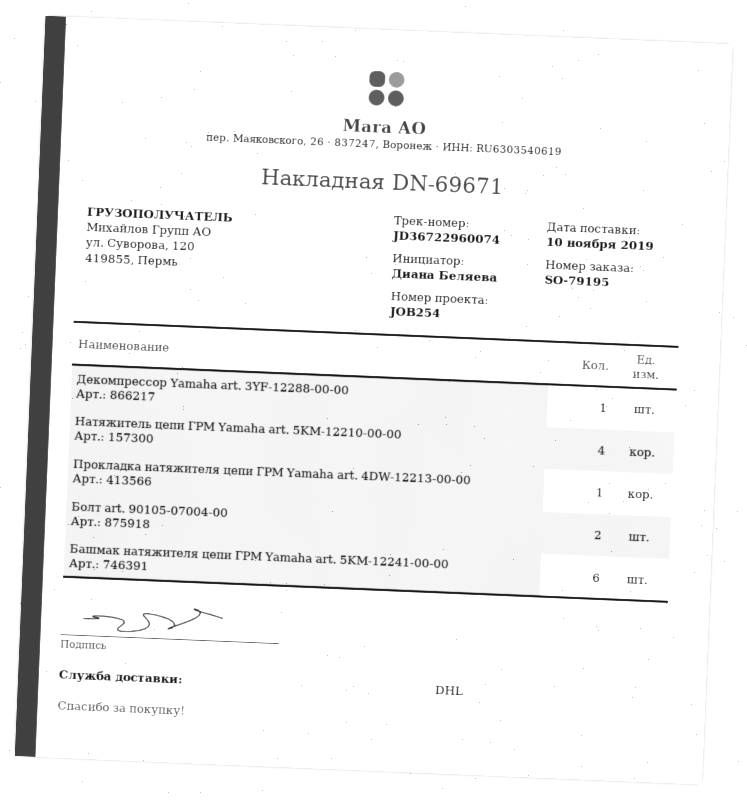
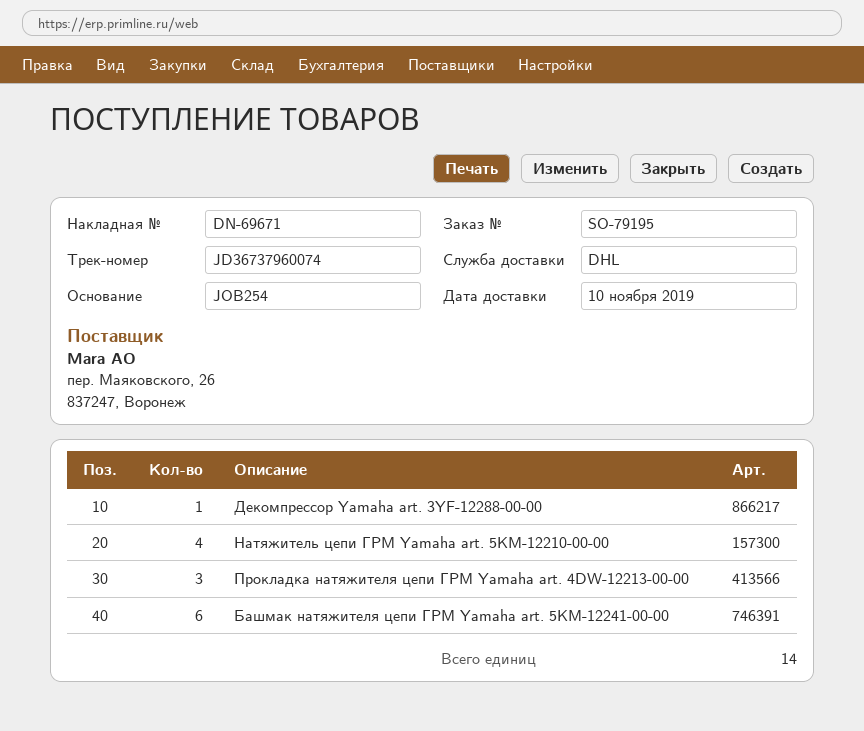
tracking number: JD36722960074 -> JD36737960074
Прокладка натяжителя цепи ГРМ Yamaha art. 4DW-12213-00-00: 1 -> 3
Болт art. 90105-07004-00: 2 -> none

